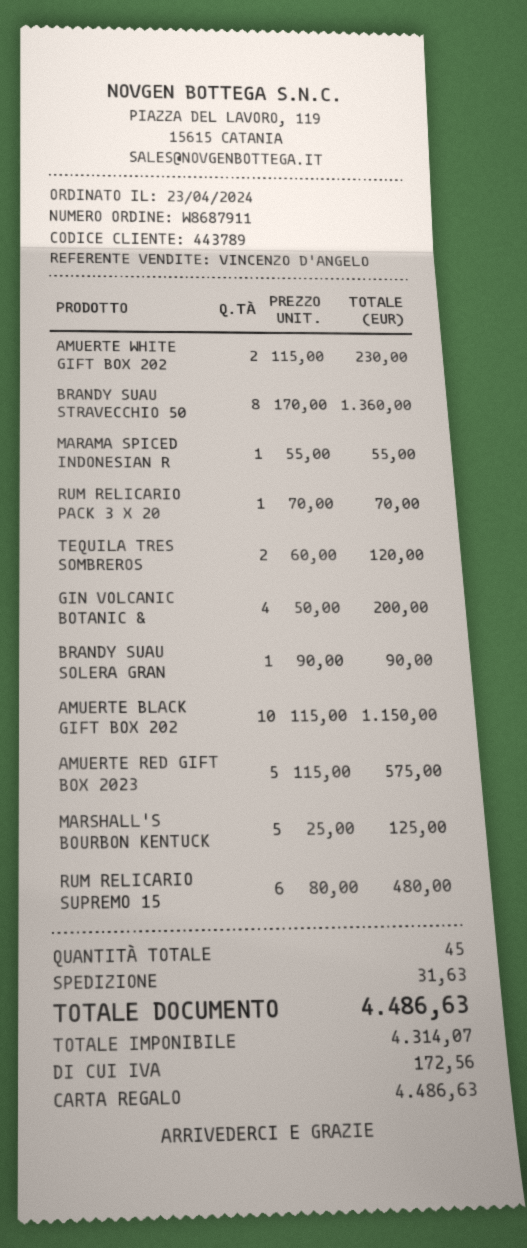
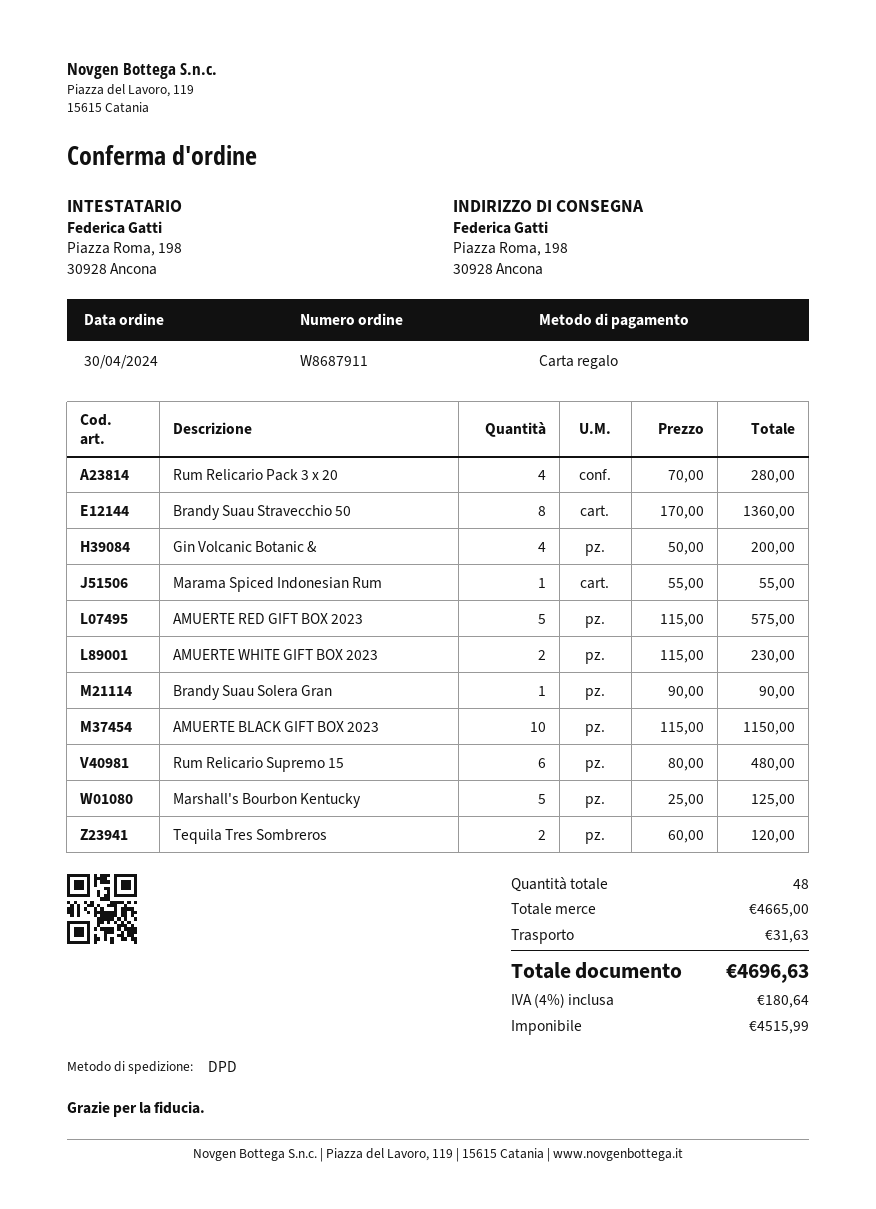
order date: 2024-04-23 -> 2024-04-30
RUM RELICARIO PACK 3 X 20: 1 x 70.00 = 70.00 -> 4 x 70.00 = 280.00
total quantity: 45 -> 48
net: 4314.07 -> 4515.99
tax: 172.56 -> 180.64
total: 4486.63 -> 4696.63

